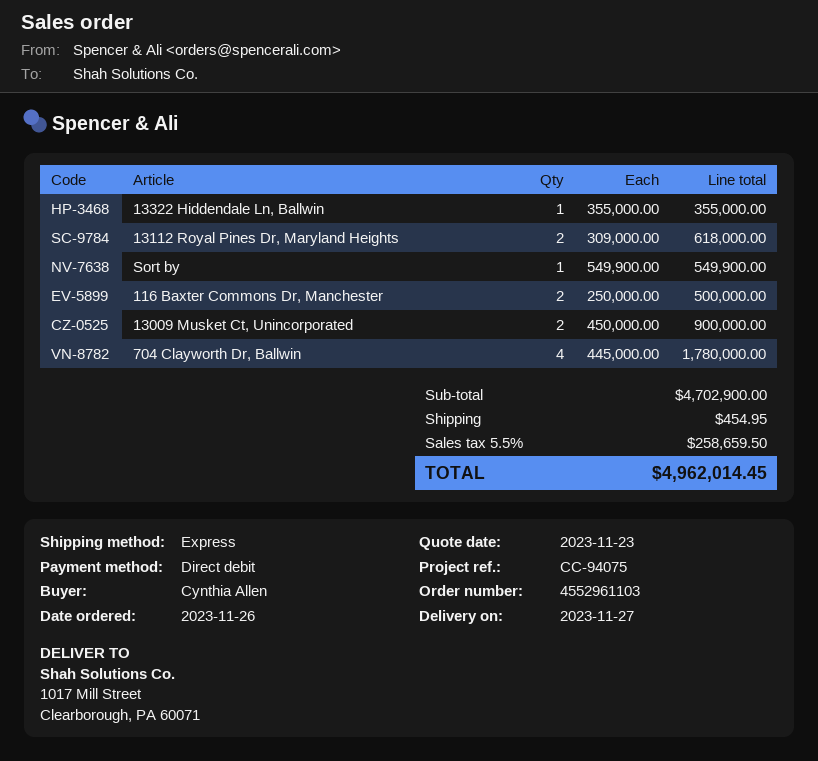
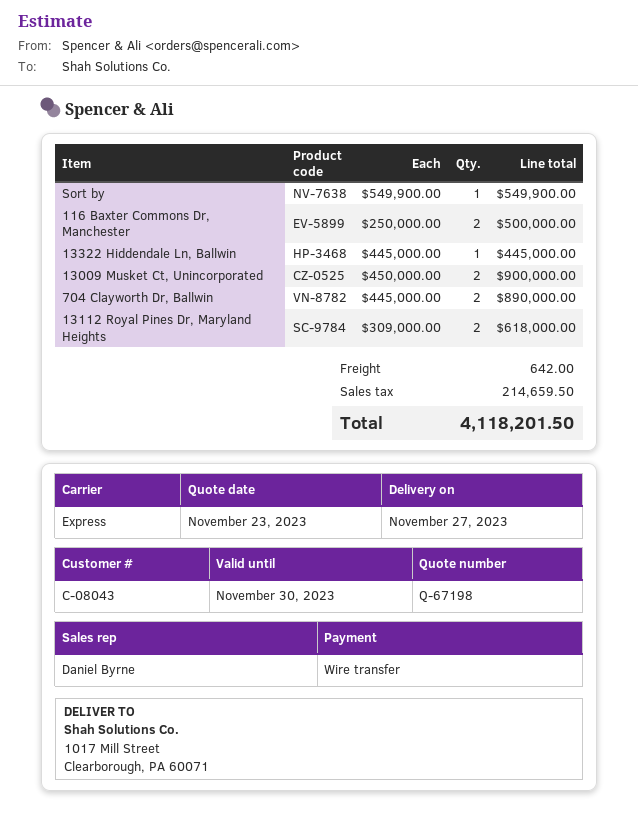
payment method: direct debit -> bank transfer
13322 Hiddendale Ln, Ballwin: 1 x 355000.00 = 355000.00 -> 1 x 445000.00 = 445000.00
704 Clayworth Dr, Ballwin: 4 x 445000.00 = 1780000.00 -> 2 x 445000.00 = 890000.00
shipping: 454.95 -> 642.00
tax: 258659.50 -> 214659.50
total: 4962014.45 -> 4118201.50

